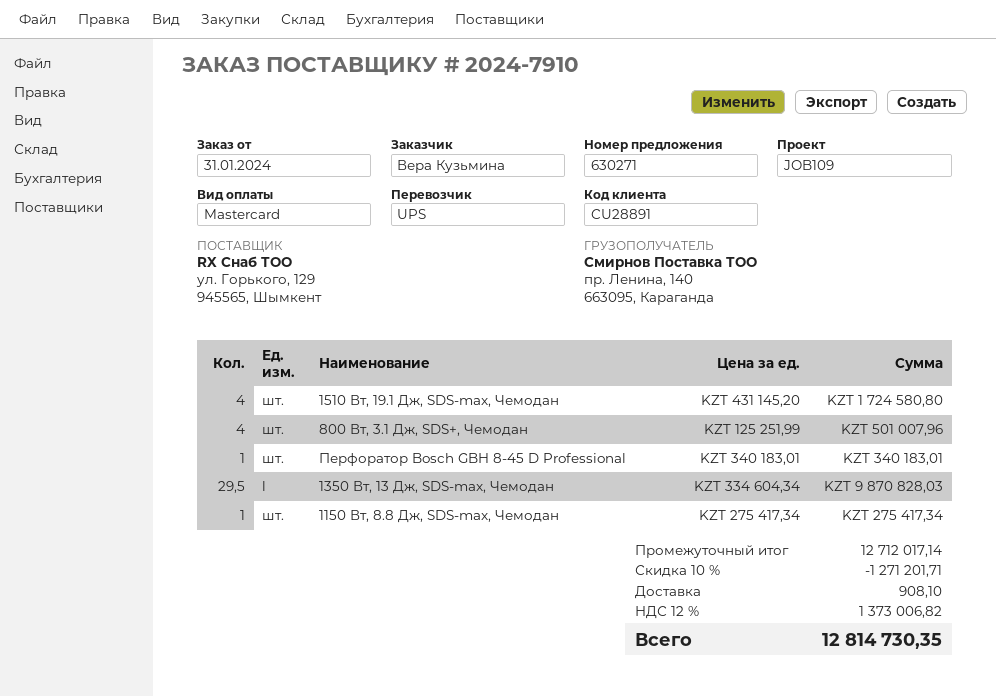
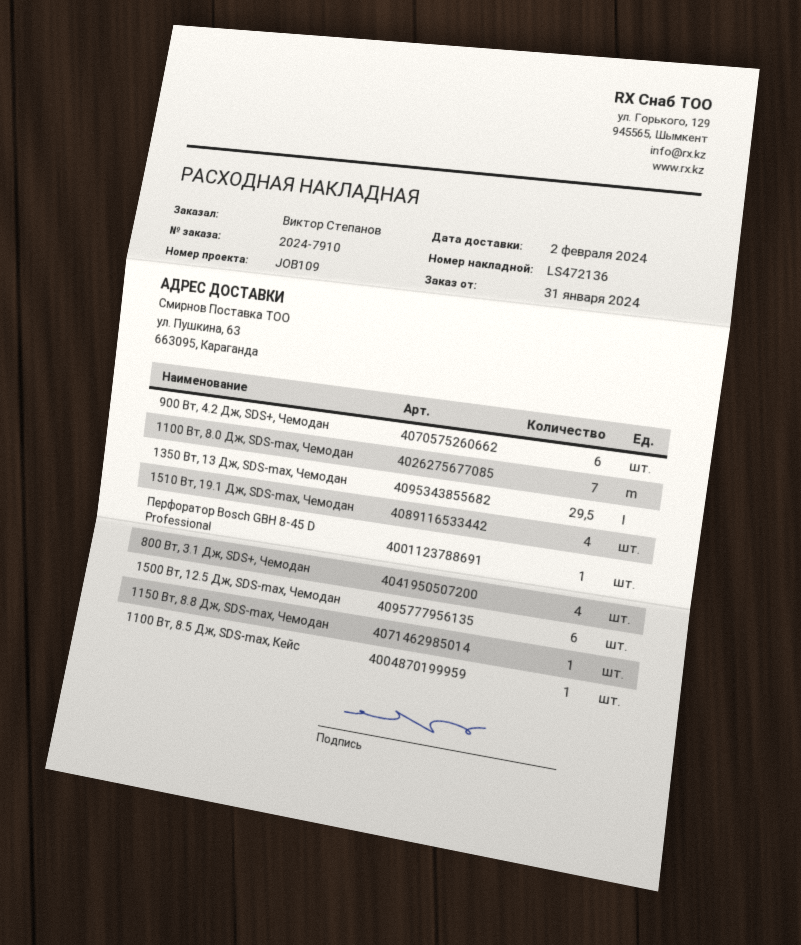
ordered by: Вера Кузьмина -> Виктор Степанов
ship to: пр. Ленина, 140, 663095, Караганда -> ул. Пушкина, 63, 663095, Караганда
900 Вт, 4.2 Дж, SDS+, Чемодан: none -> 6
1100 Вт, 8.0 Дж, SDS-max, Чемодан: none -> 7
1500 Вт, 12.5 Дж, SDS-max, Чемодан: none -> 6
1100 Вт, 8.5 Дж, SDS-max, Кейс: none -> 1

